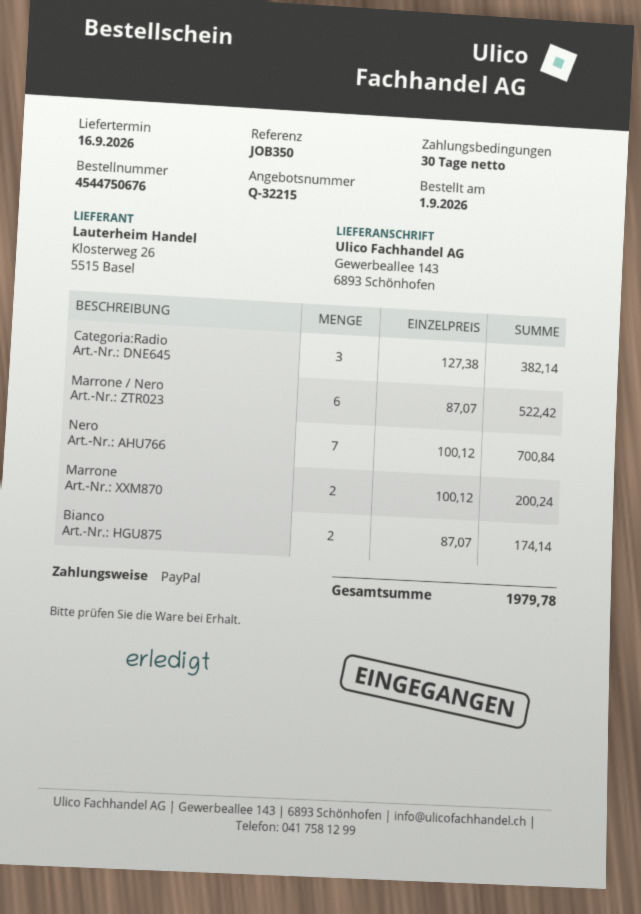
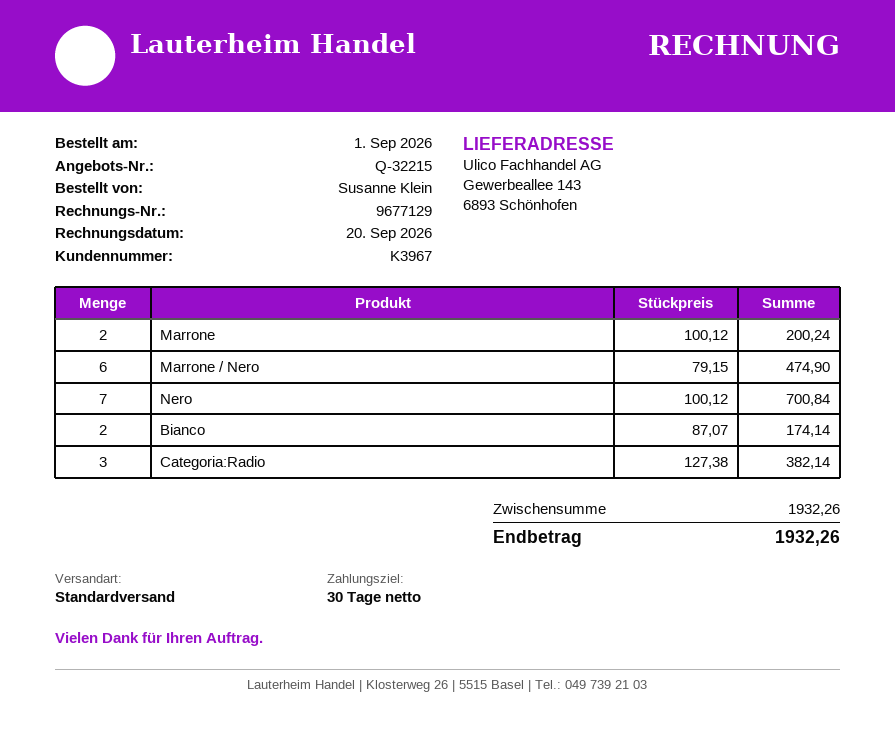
Marrone / Nero: 6 x 87.07 = 522.42 -> 6 x 79.15 = 474.90
total: 1979.78 -> 1932.26

